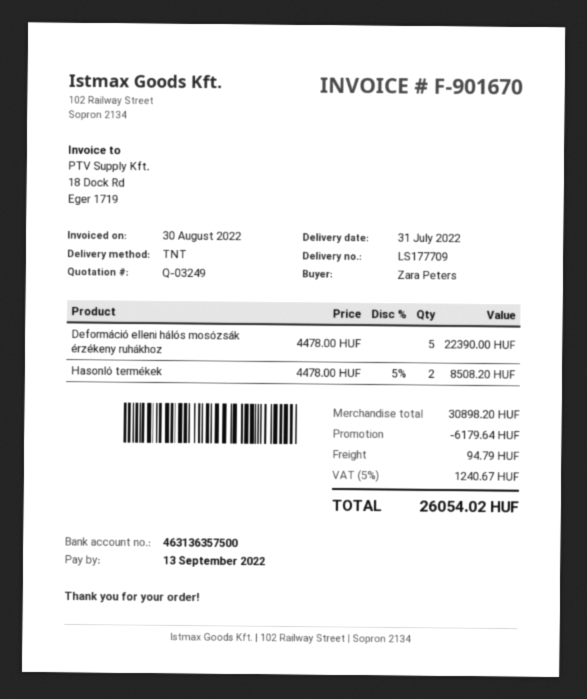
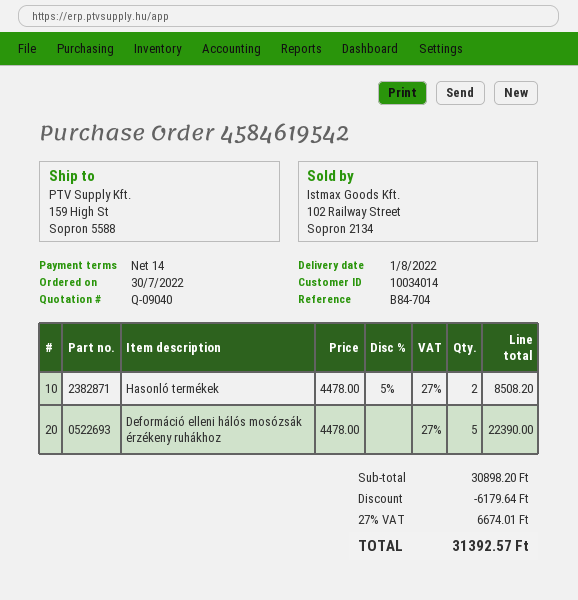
quote number: Q-03249 -> Q-09040
delivery date: 2022-07-31 -> 2022-08-01
shipping: 94.79 -> none
tax: 5% = 1240.67 -> 27% = 6674.01
total: 26054.02 -> 31392.57

